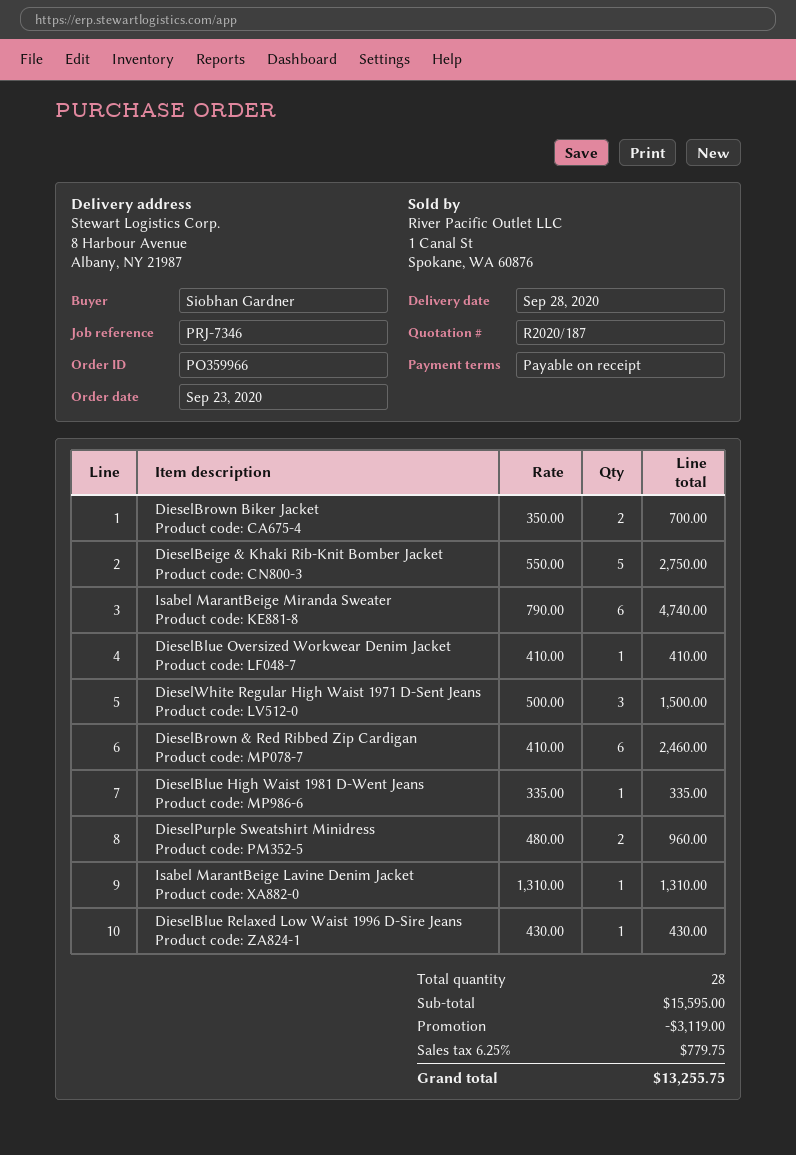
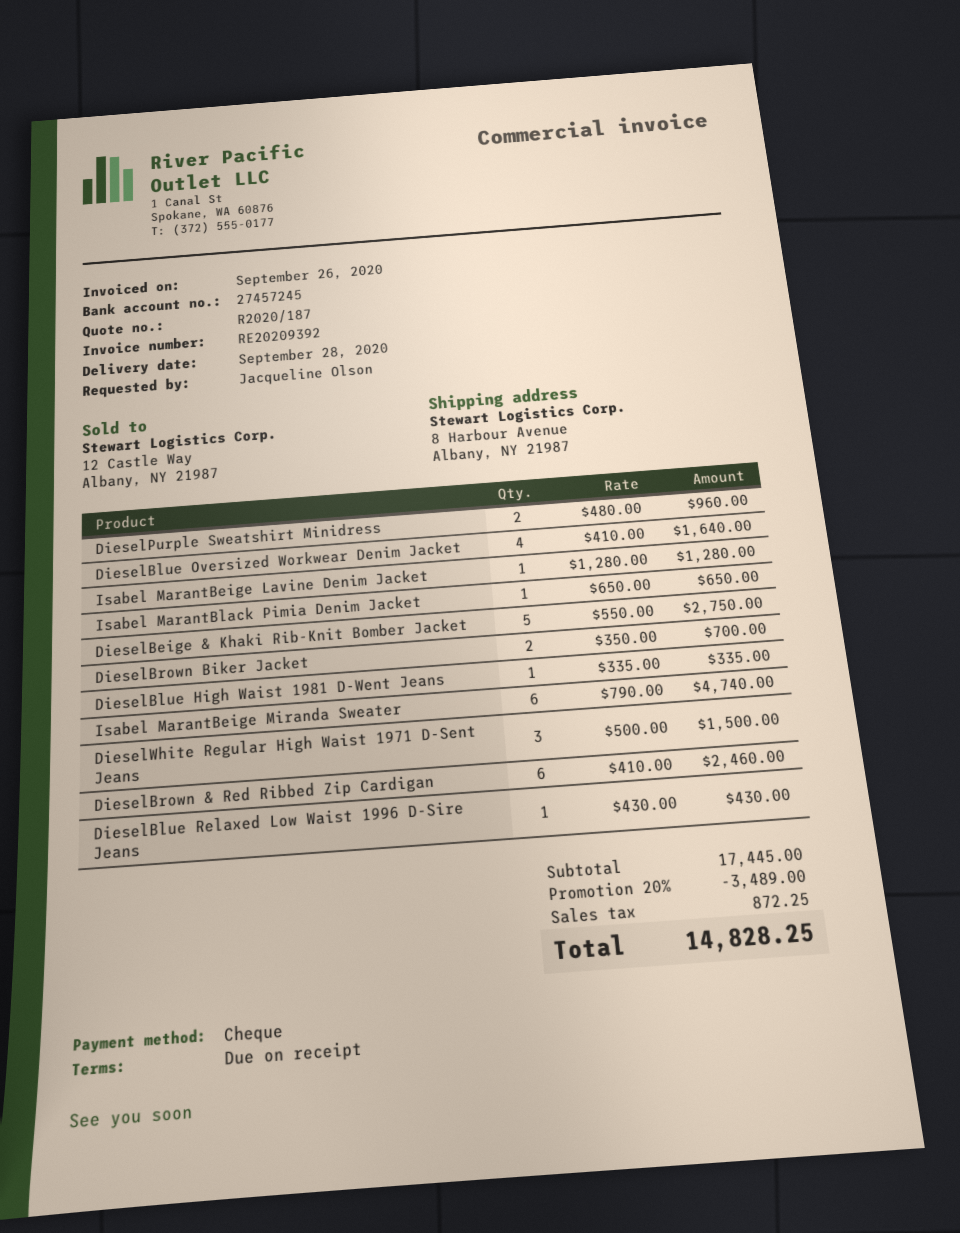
ordered by: Siobhan Gardner -> Jacqueline Olson
DieselBlue Oversized Workwear Denim Jacket: 1 x 410.00 = 410.00 -> 4 x 410.00 = 1640.00
Isabel MarantBeige Lavine Denim Jacket: 1 x 1310.00 = 1310.00 -> 1 x 1280.00 = 1280.00
Isabel MarantBlack Pimia Denim Jacket: none -> 1 x 650.00 = 650.00
subtotal: 15595.00 -> 17445.00
discount: 3119.00 -> 3489.00
tax: 779.75 -> 872.25
total: 13255.75 -> 14828.25

